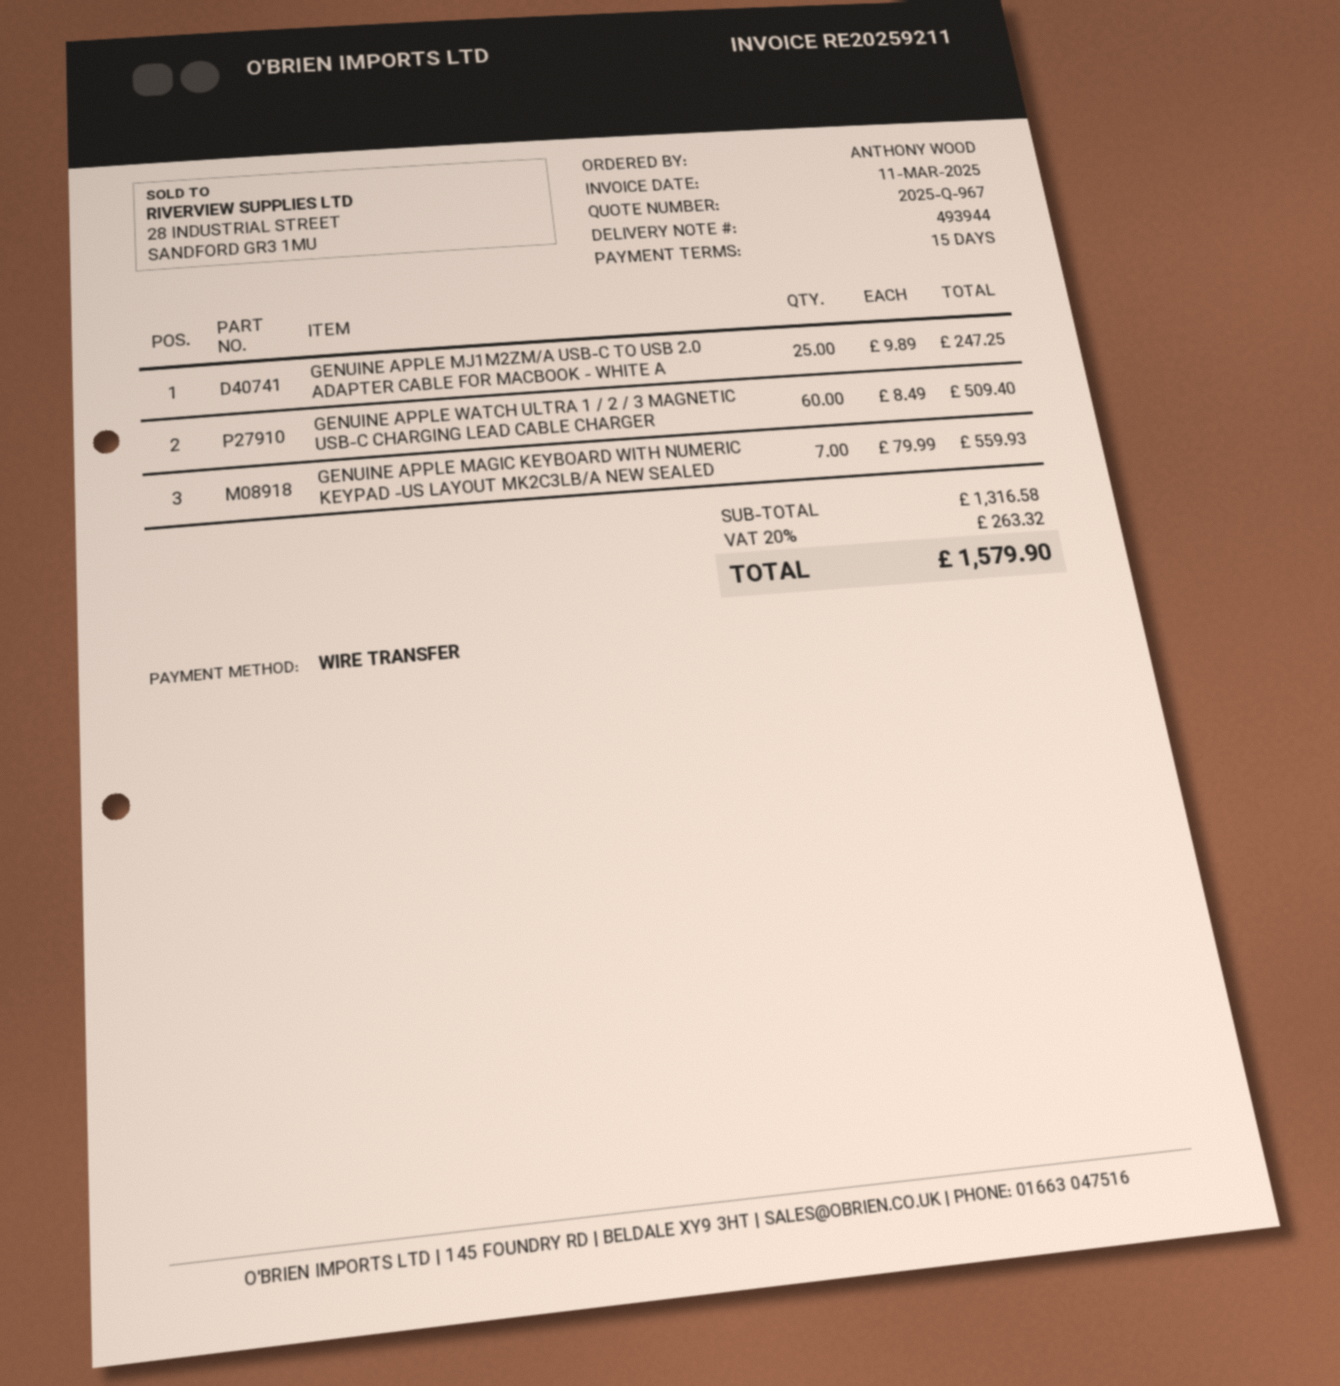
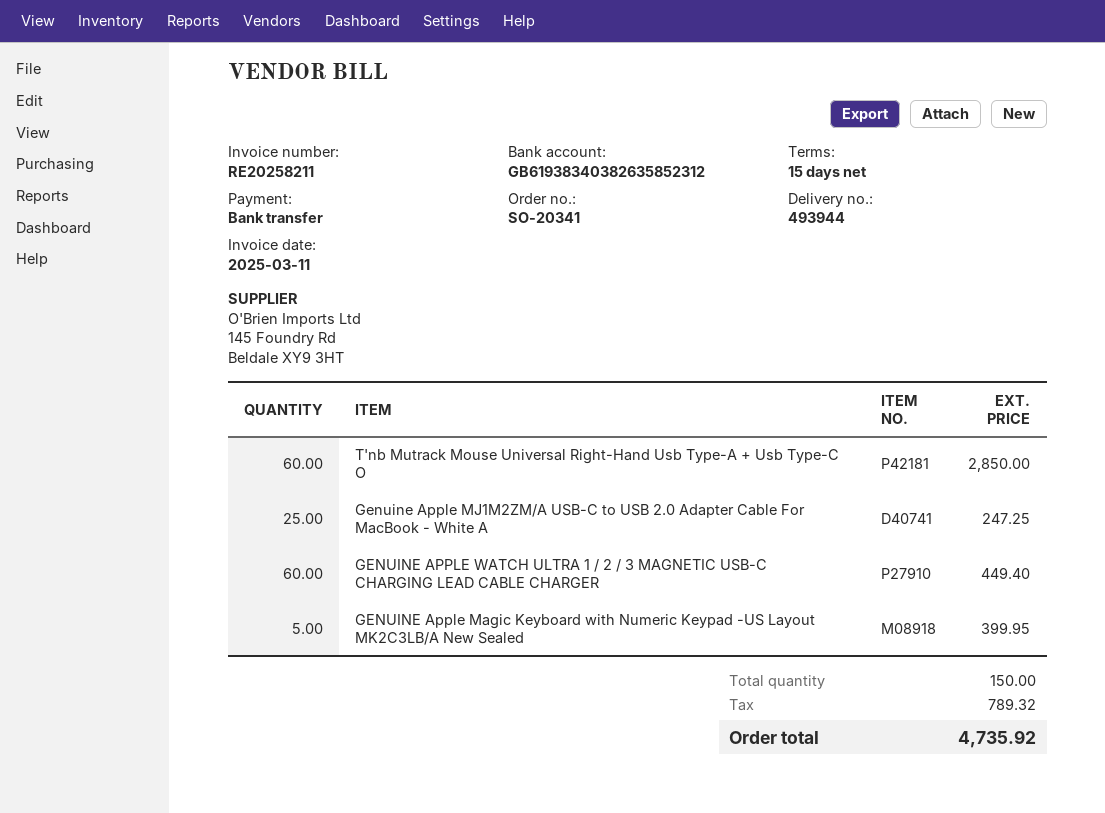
invoice number: RE20259211 -> RE20258211
GENUINE APPLE WATCH ULTRA 1 / 2 / 3 MAGNETIC USB-C CHARGING LEAD CABLE CHARGER: 60 for 509.40 -> 60 for 449.40
GENUINE APPLE MAGIC KEYBOARD WITH NUMERIC KEYPAD -US LAYOUT MK2C3LB/A NEW SEALED: 7 for 559.93 -> 5 for 399.95
T'nb Mutrack Mouse Universal Right-Hand Usb Type-A + Usb Type-C O: none -> 60 for 2850.00
tax: 263.32 -> 789.32
total: 1579.90 -> 4735.92

